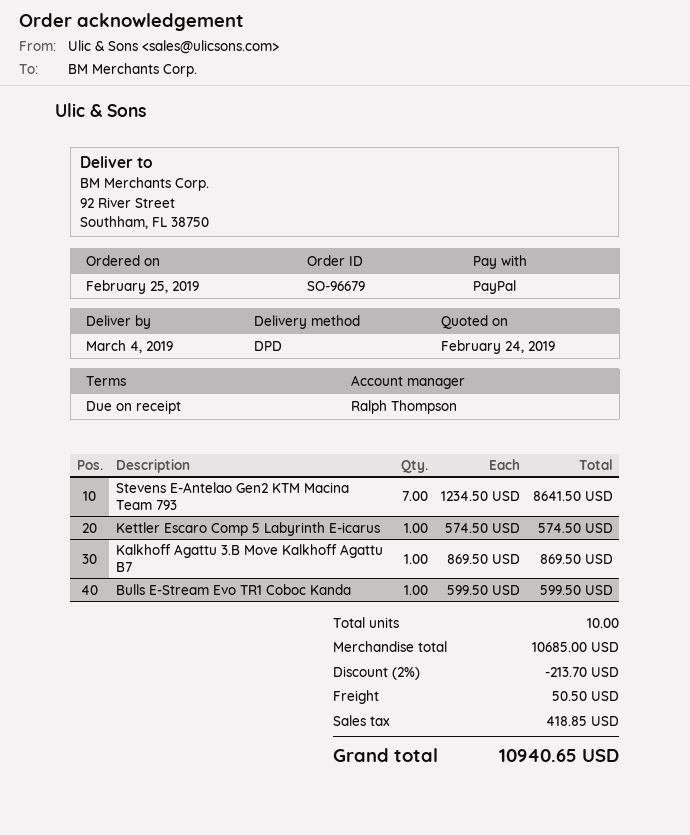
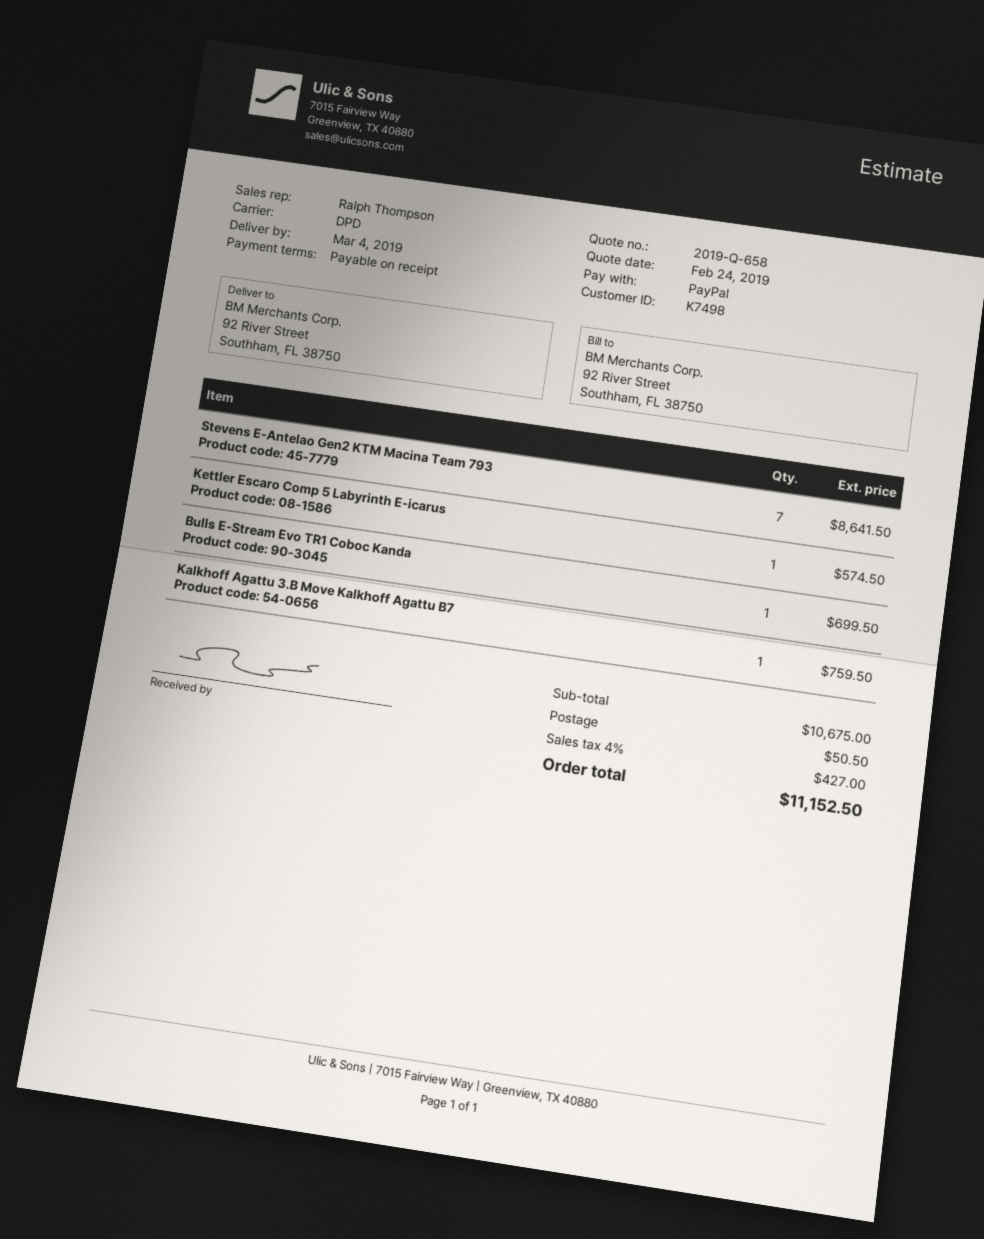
Kalkhoff Agattu 3.B Move Kalkhoff Agattu B7: 1 for 869.50 -> 1 for 759.50
Bulls E-Stream Evo TR1 Coboc Kanda: 1 for 599.50 -> 1 for 699.50
subtotal: 10685.00 -> 10675.00
discount: 2% = 213.70 -> none
tax: 418.85 -> 427.00
total: 10940.65 -> 11152.50

